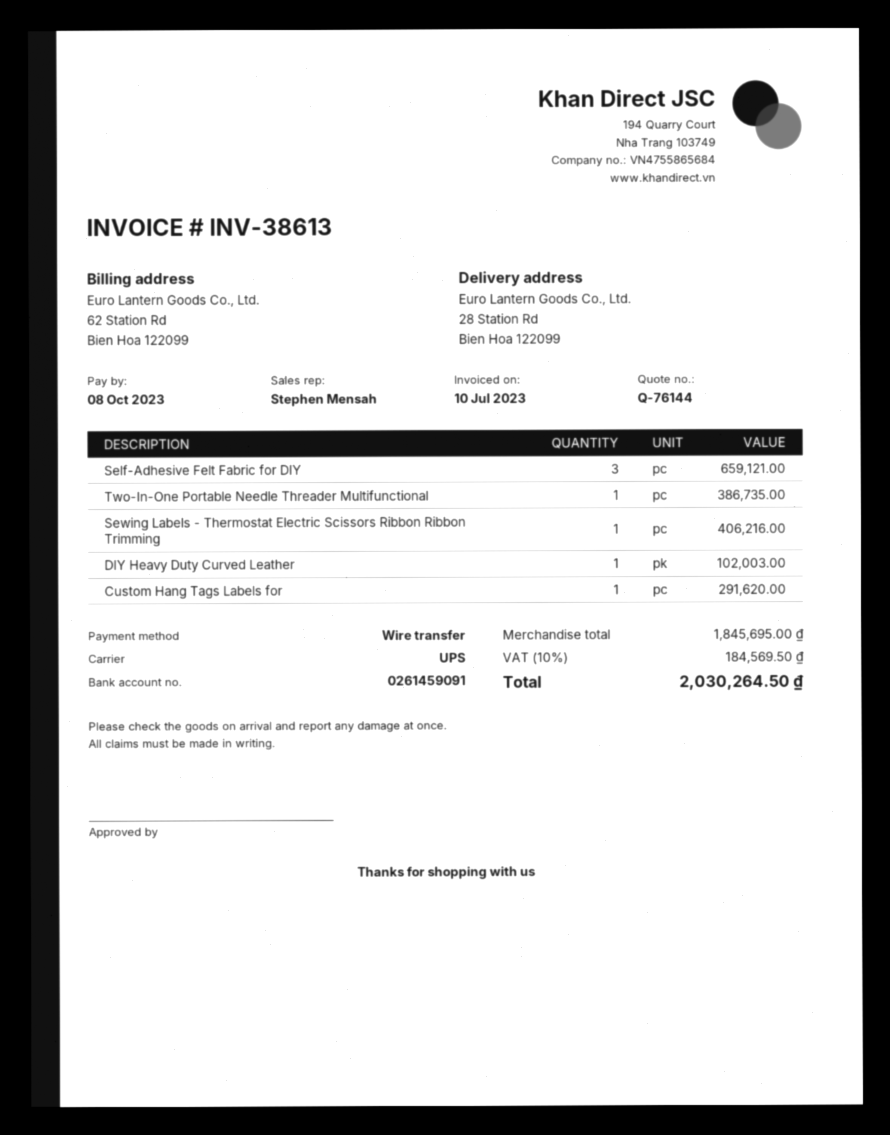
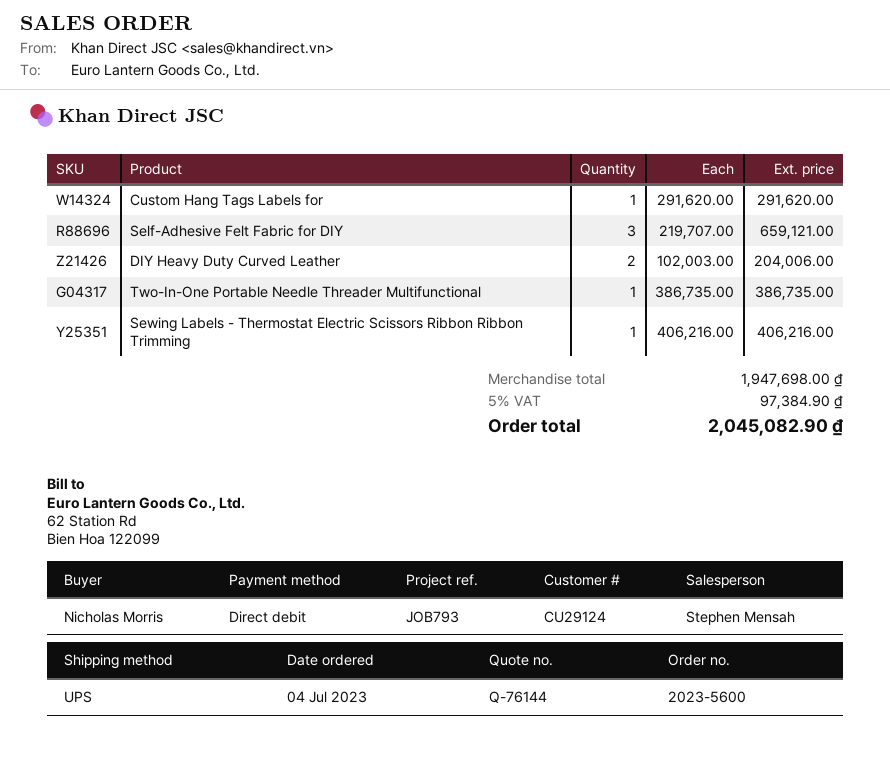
payment method: bank transfer -> direct debit
DIY Heavy Duty Curved Leather: 1 for 102003.00 -> 2 for 204006.00
subtotal: 1845695.00 -> 1947698.00
tax: 10% = 184569.50 -> 5% = 97384.90
total: 2030264.50 -> 2045082.90

